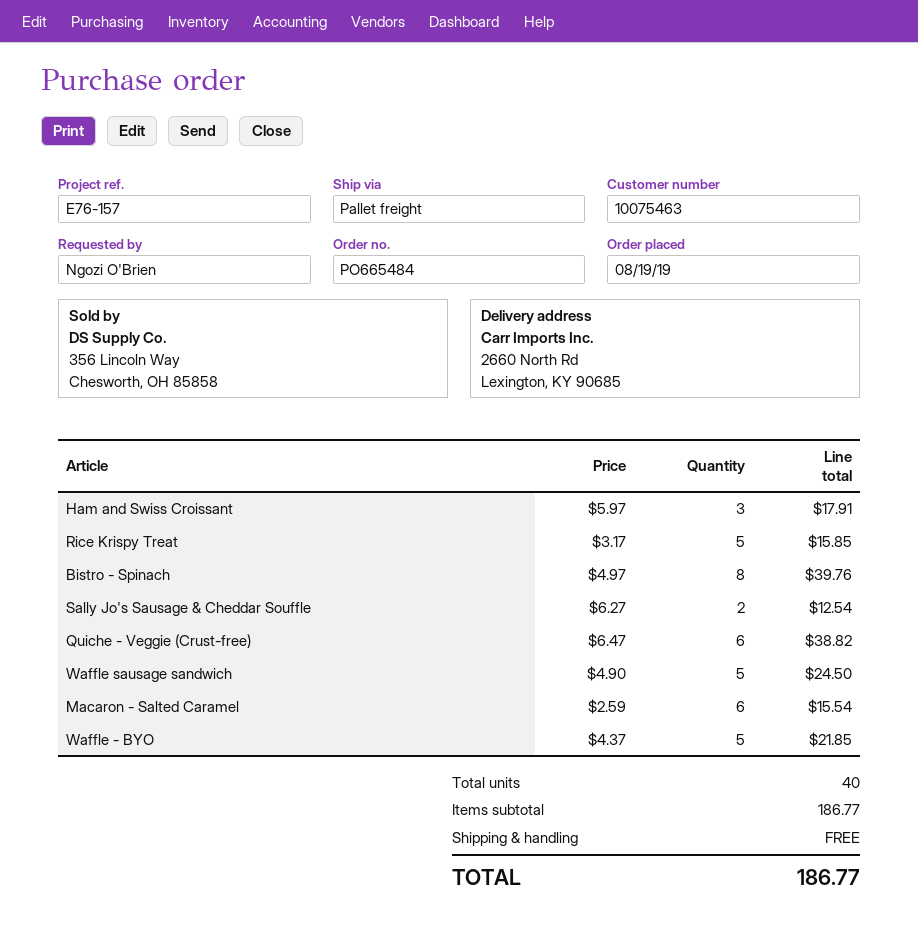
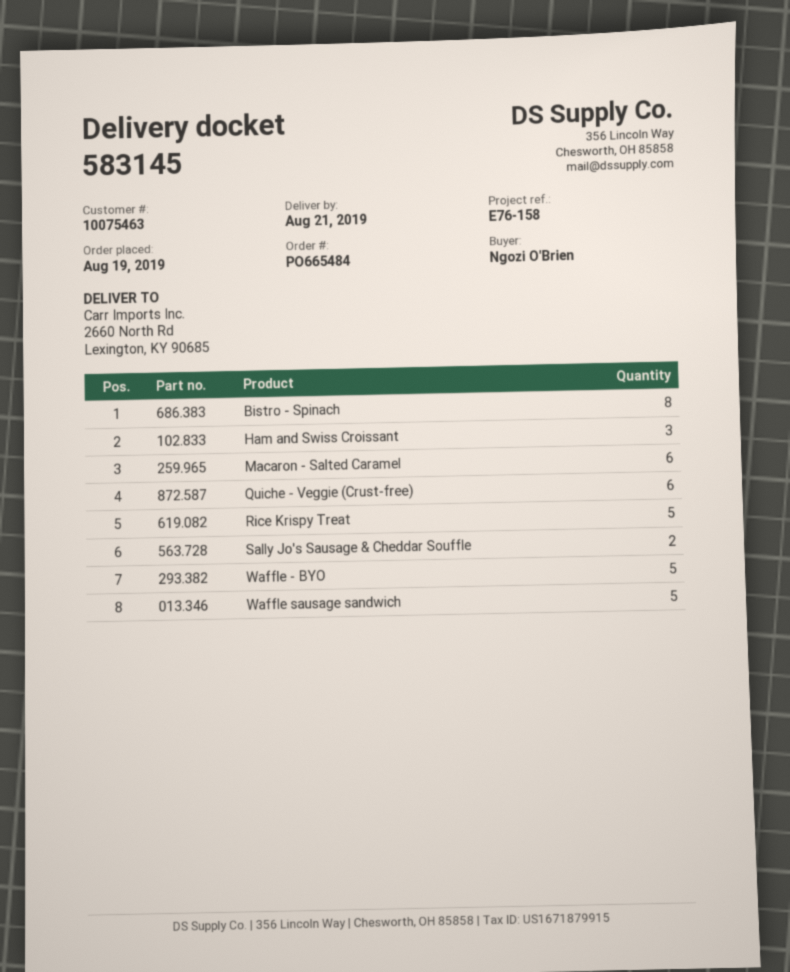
reference: E76-157 -> E76-158

